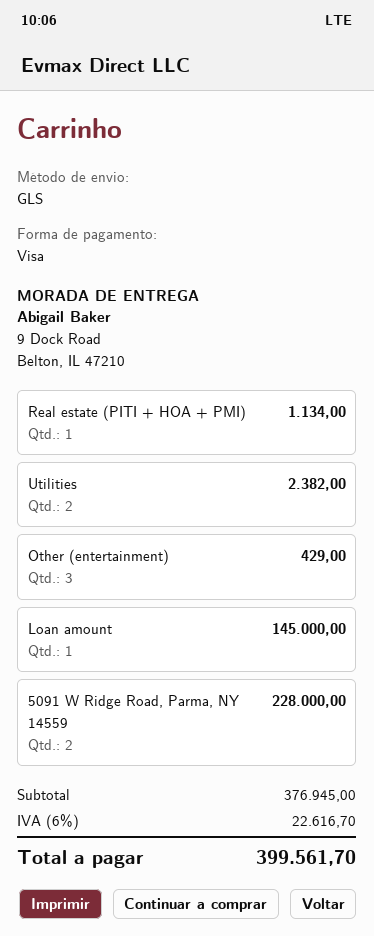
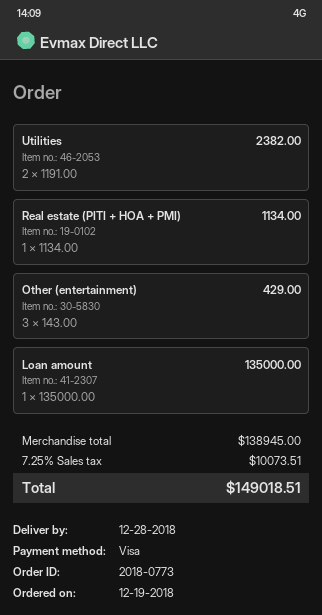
Loan amount: 1 for 145000.00 -> 1 for 135000.00
5091 W Ridge Road, Parma, NY 14559: 2 for 228000.00 -> none
subtotal: 376945.00 -> 138945.00
tax: 6% = 22616.70 -> 7.25% = 10073.51
total: 399561.70 -> 149018.51

